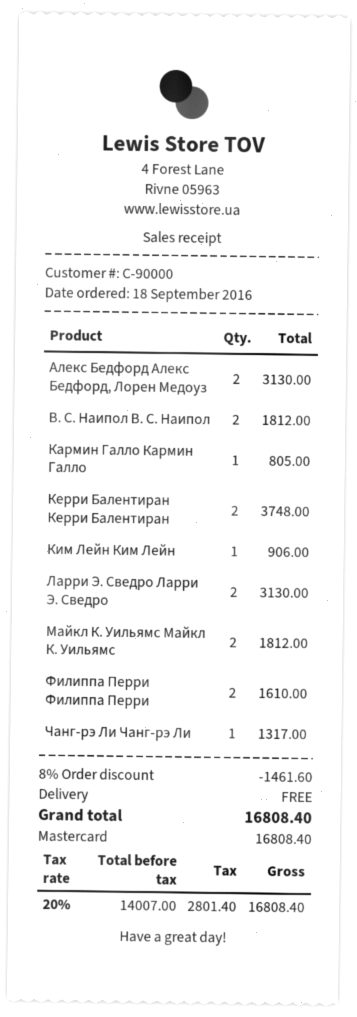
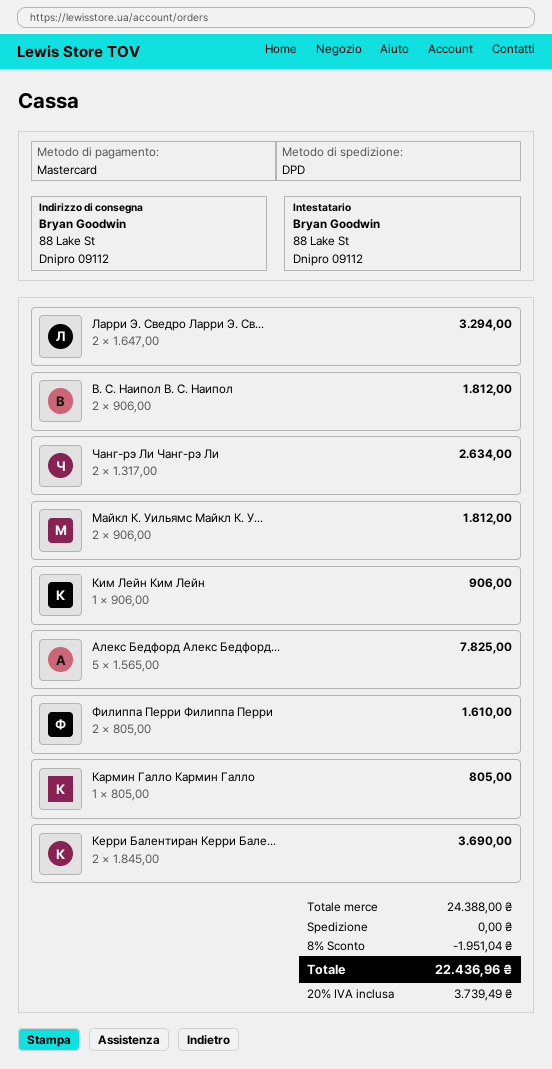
Алекс Бедфорд Алекс Бедфорд, Лорен Медоуз: 2 for 3130.00 -> 5 for 7825.00
Керри Балентиран Керри Балентиран: 2 for 3748.00 -> 2 for 3690.00
Ларри Э. Сведро Ларри Э. Сведро: 2 for 3130.00 -> 2 for 3294.00
Чанг-рэ Ли Чанг-рэ Ли: 1 for 1317.00 -> 2 for 2634.00
discount: 8% = 1461.60 -> 8% = 1951.04
tax: 20% = 2801.40 -> 20% = 3739.49
total: 16808.40 -> 22436.96

